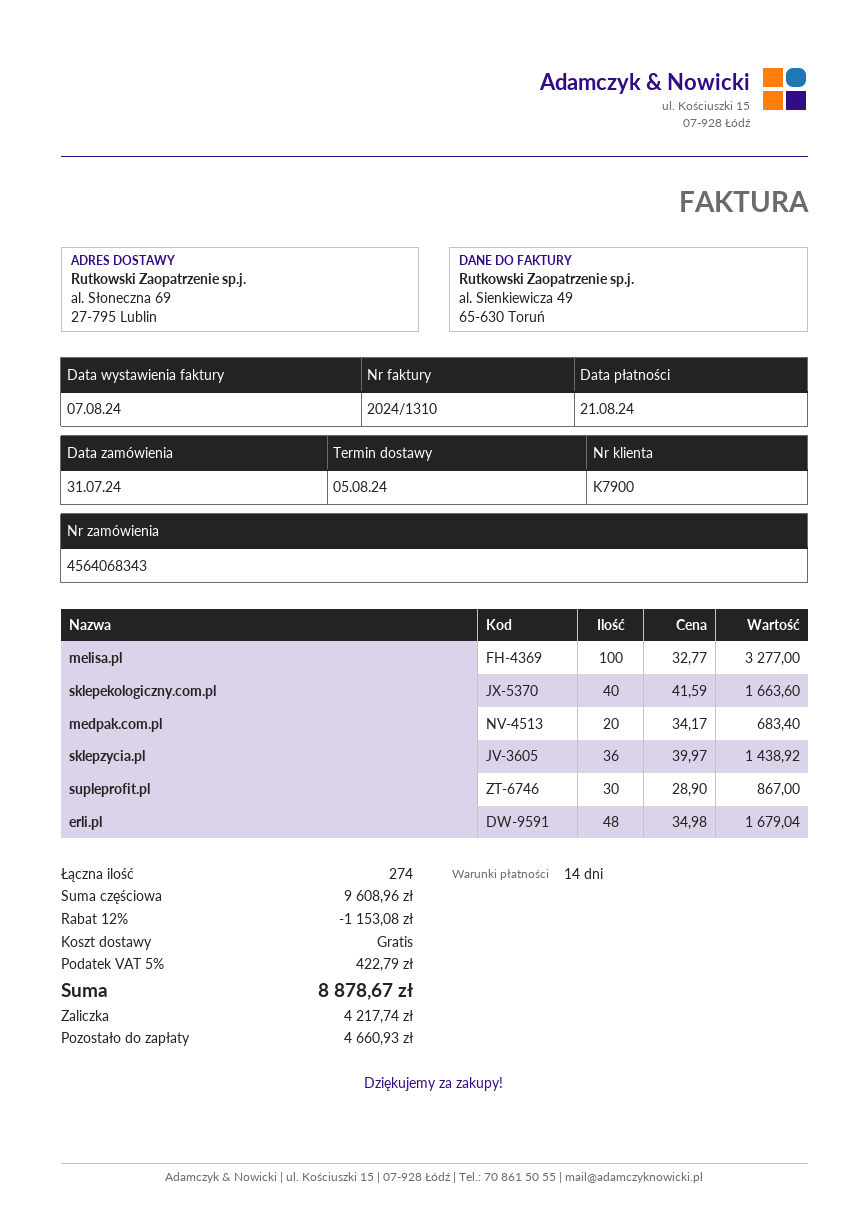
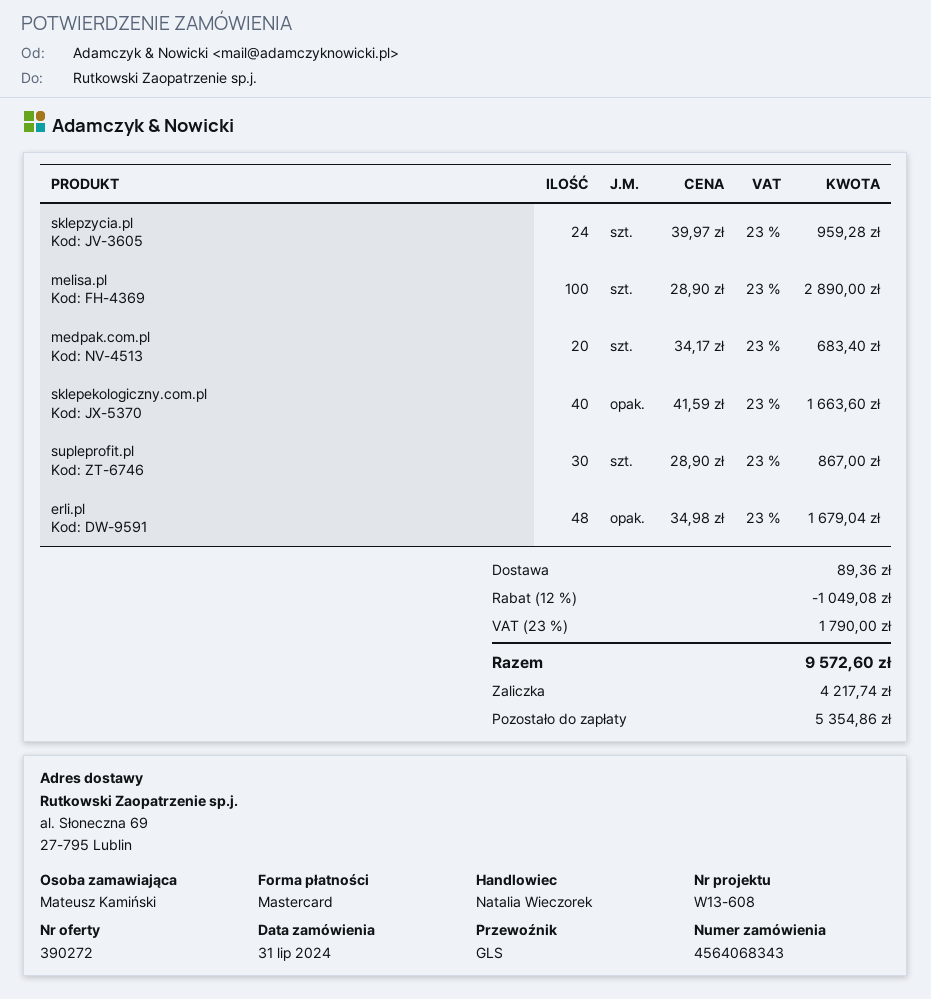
melisa.pl: 100 x 32.77 = 3277.00 -> 100 x 28.90 = 2890.00
sklepzycia.pl: 36 x 39.97 = 1438.92 -> 24 x 39.97 = 959.28
discount: 12% = 1153.08 -> 12% = 1049.08
shipping: 0.00 -> 89.36
tax: 5% = 422.79 -> 23% = 1790.00
total: 8878.67 -> 9572.60
balance: 4660.93 -> 5354.86

